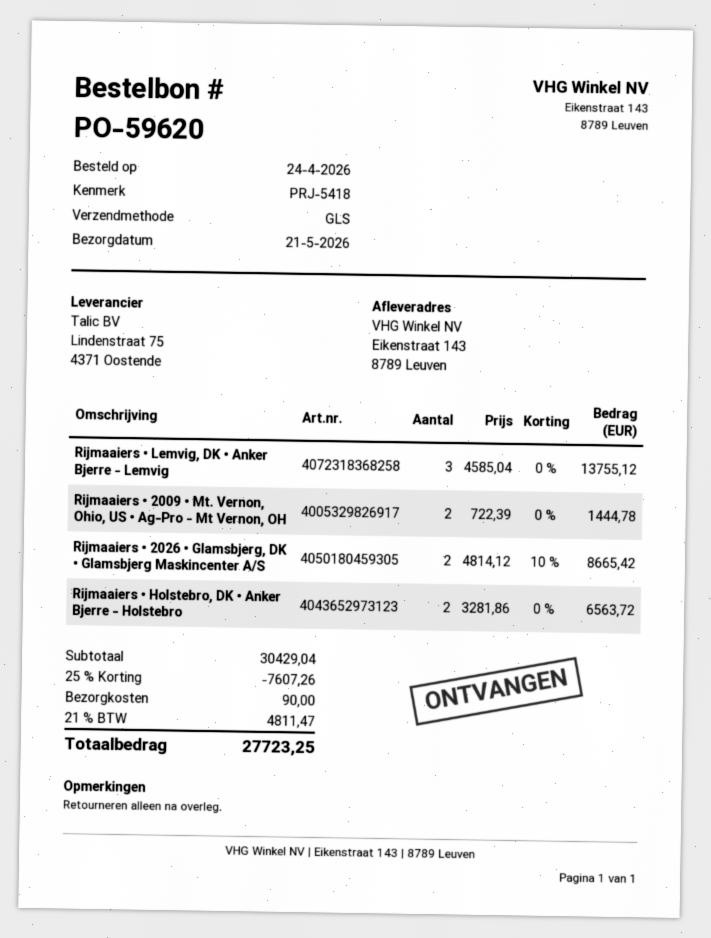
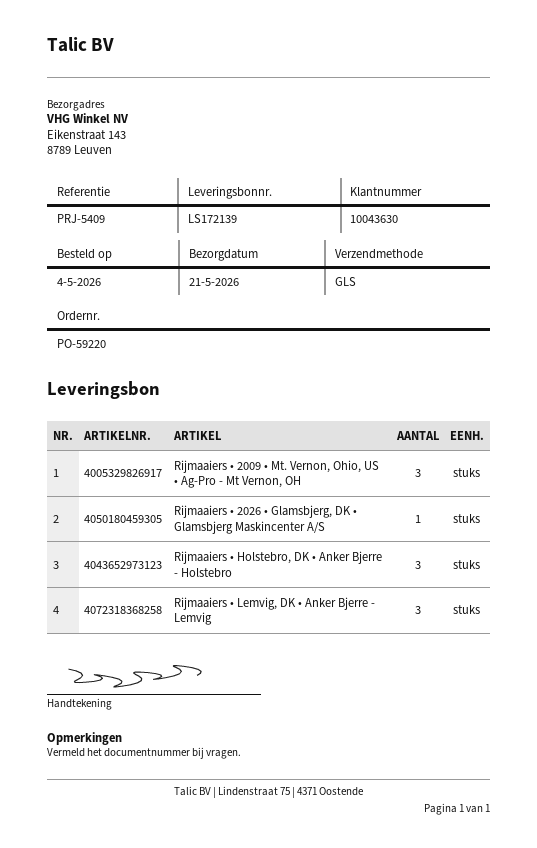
order number: PO-59620 -> PO-59220
order date: 2026-04-24 -> 2026-05-04
reference: PRJ-5418 -> PRJ-5409
Rijmaaiers • 2009 • Mt. Vernon, Ohio, US • Ag-Pro - Mt Vernon, OH: 2 -> 3
Rijmaaiers • 2026 • Glamsbjerg, DK • Glamsbjerg Maskincenter A/S: 2 -> 1
Rijmaaiers • Holstebro, DK • Anker Bjerre - Holstebro: 2 -> 3

